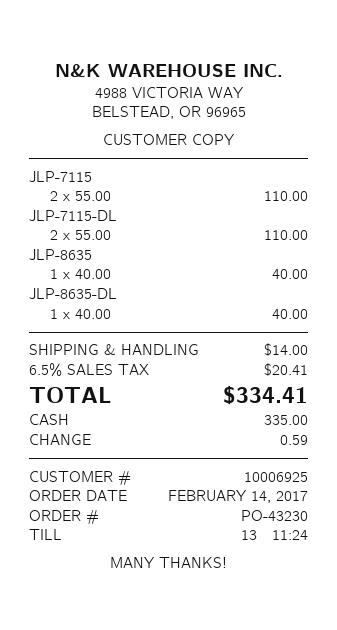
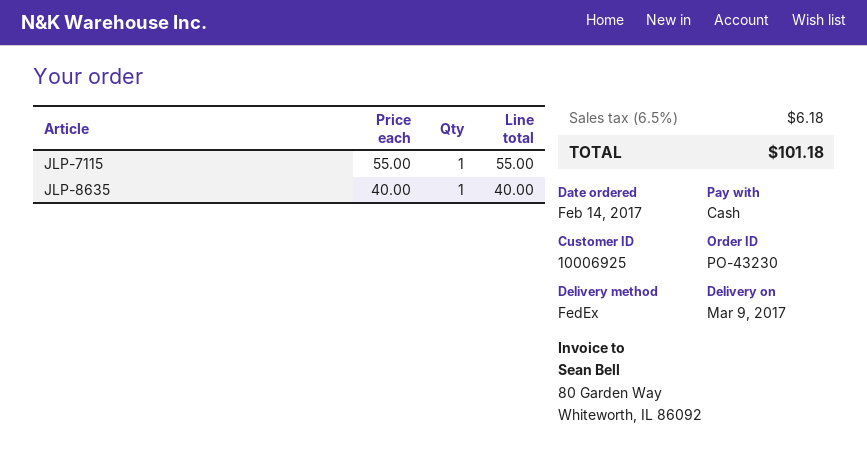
JLP-7115: 2 x 55.00 = 110.00 -> 1 x 55.00 = 55.00
JLP-7115-DL: 2 x 55.00 = 110.00 -> none
JLP-8635-DL: 1 x 40.00 = 40.00 -> none
shipping: 14.00 -> none
tax: 6.5% = 20.41 -> 6.5% = 6.18
total: 334.41 -> 101.18

